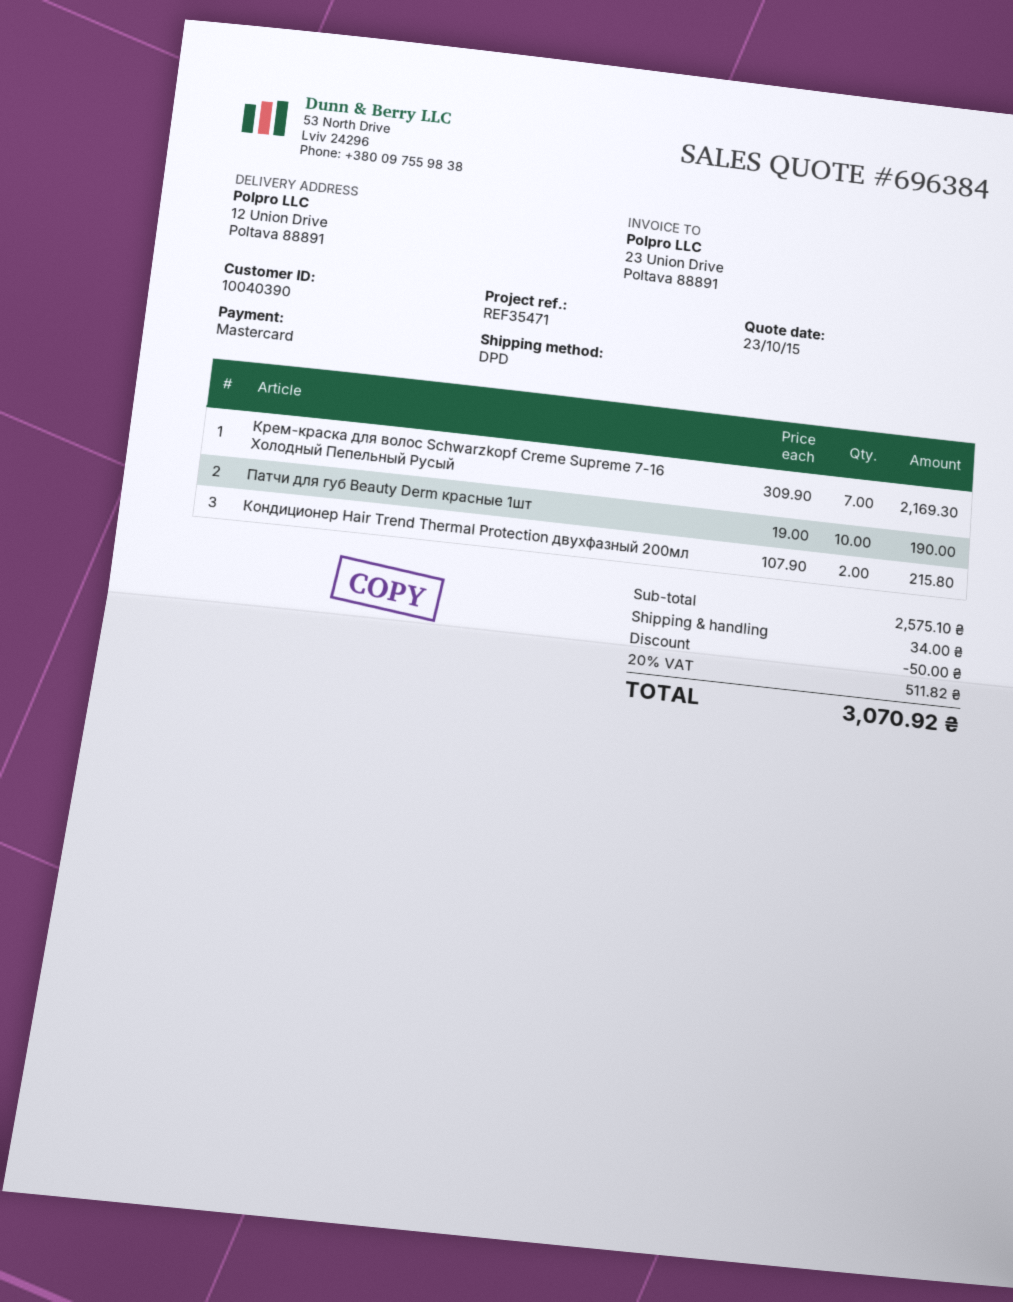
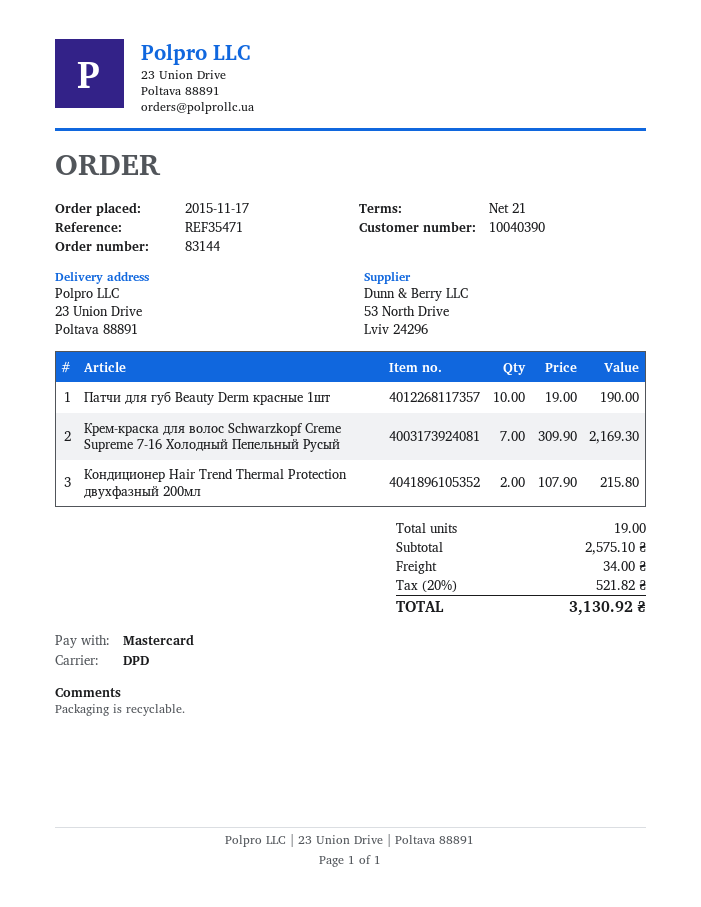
ship to: 12 Union Drive, Poltava 88891 -> 23 Union Drive, Poltava 88891
discount: 50.00 -> none
tax: 20% = 511.82 -> 20% = 521.82
total: 3070.92 -> 3130.92

